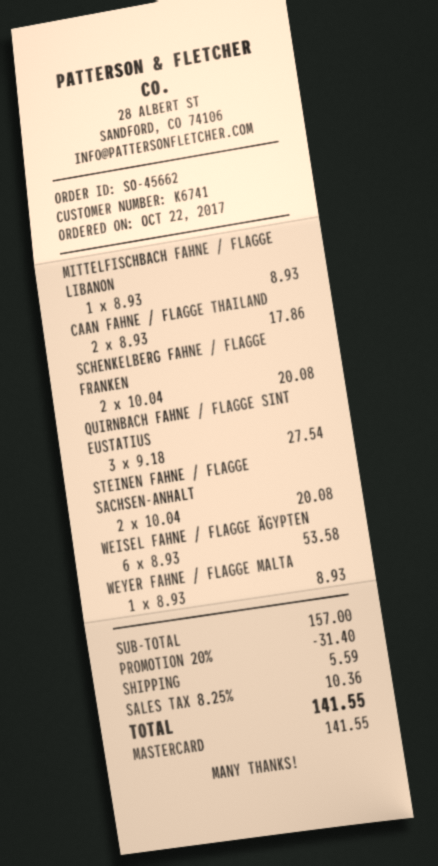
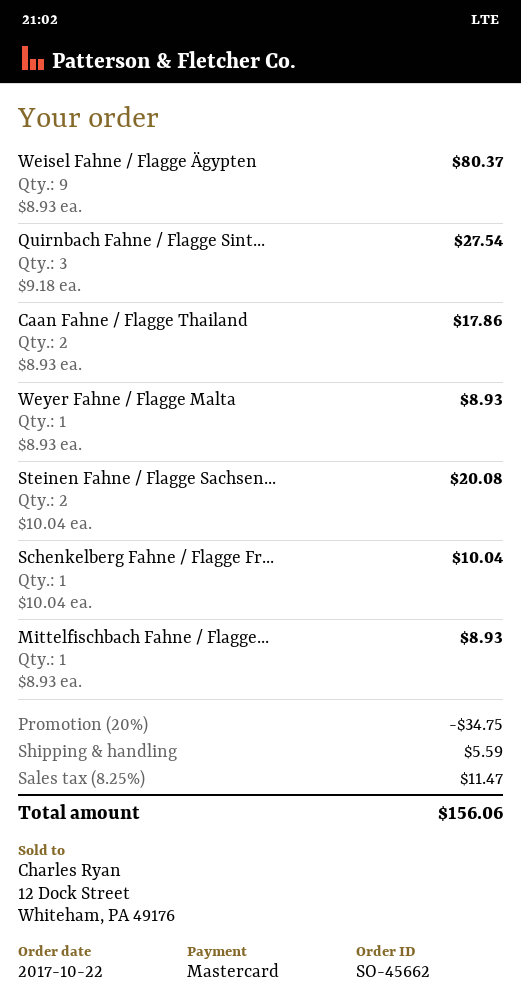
SCHENKELBERG FAHNE / FLAGGE FRANKEN: 2 x 10.04 = 20.08 -> 1 x 10.04 = 10.04
WEISEL FAHNE / FLAGGE ÄGYPTEN: 6 x 8.93 = 53.58 -> 9 x 8.93 = 80.37
discount: 20% = 31.40 -> 20% = 34.75
tax: 8.25% = 10.36 -> 8.25% = 11.47
total: 141.55 -> 156.06

